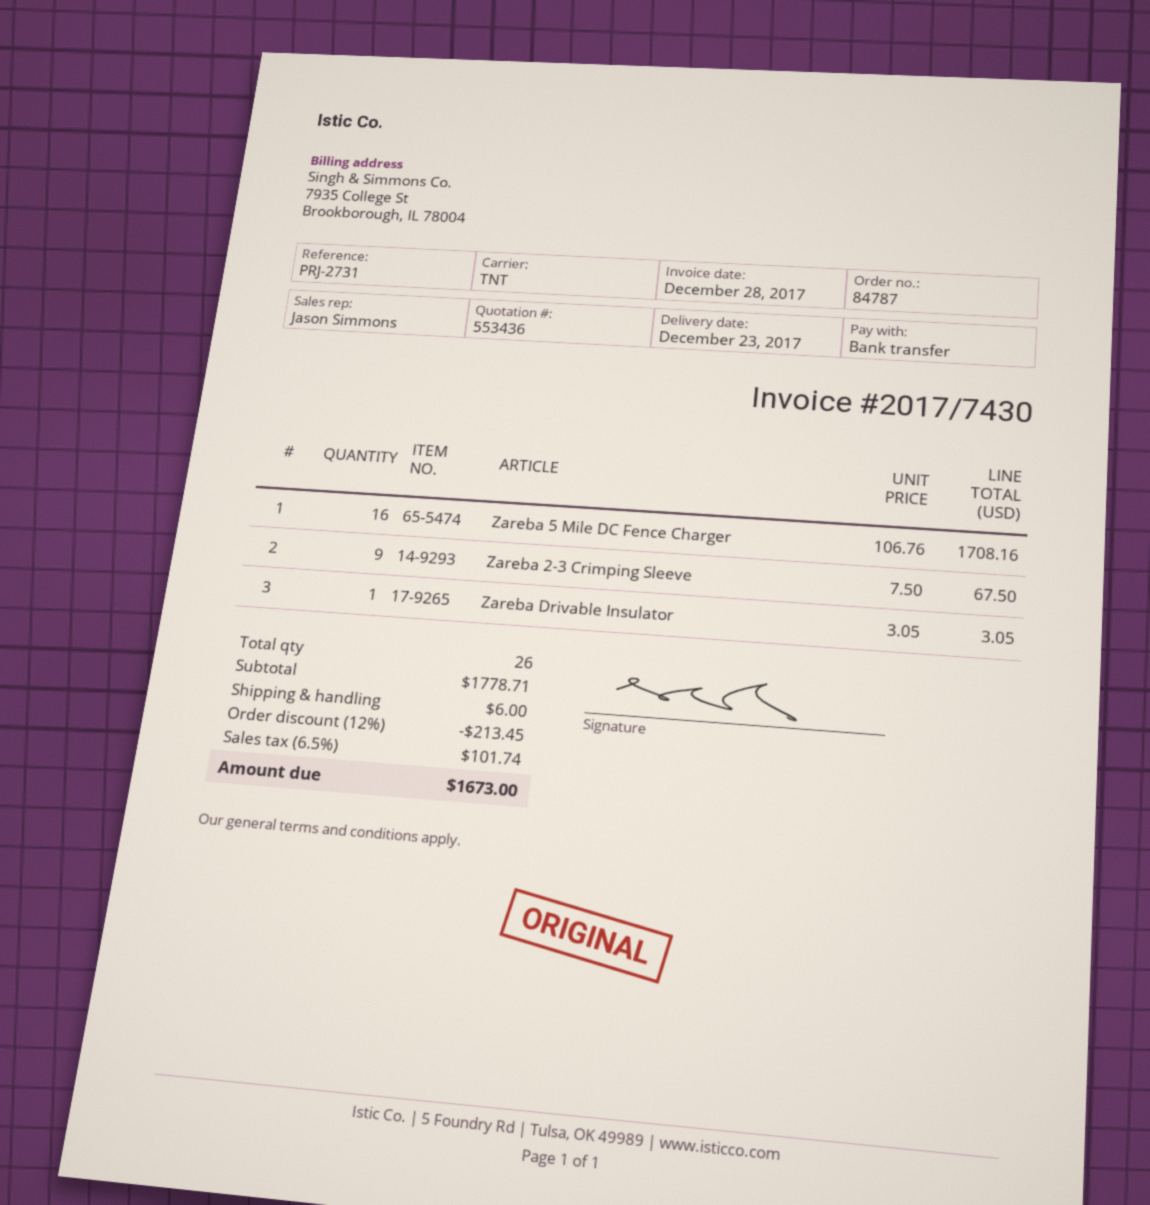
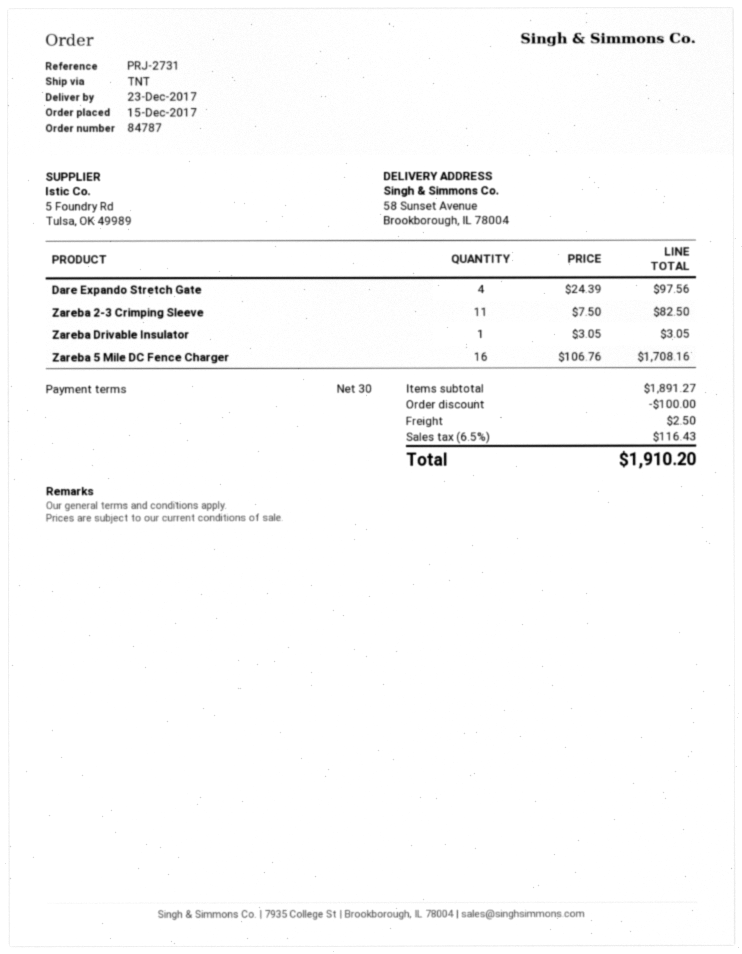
Zareba 2-3 Crimping Sleeve: 9 x 7.50 = 67.50 -> 11 x 7.50 = 82.50
Dare Expando Stretch Gate: none -> 4 x 24.39 = 97.56
subtotal: 1778.71 -> 1891.27
discount: 213.45 -> 100.00
shipping: 6.00 -> 2.50
tax: 6.5% = 101.74 -> 6.5% = 116.43
total: 1673.00 -> 1910.20

